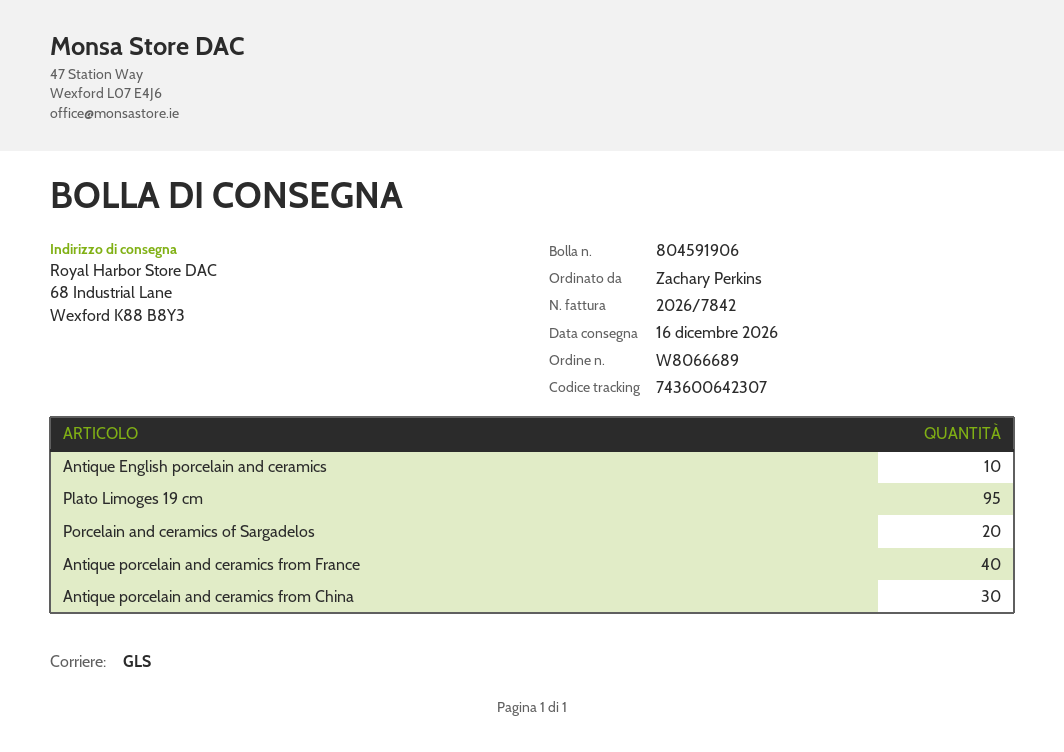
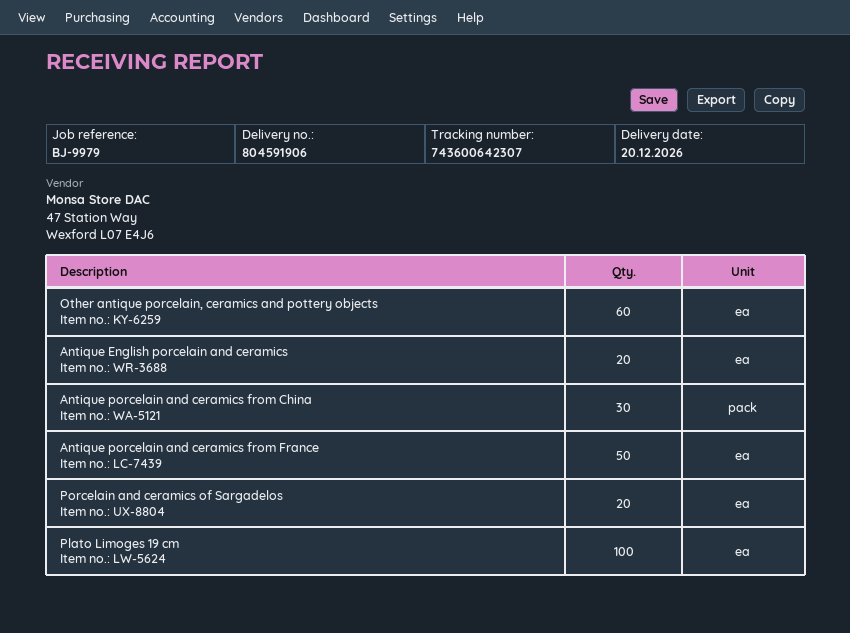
delivery date: 2026-12-16 -> 2026-12-20
Antique English porcelain and ceramics: 10 -> 20
Plato Limoges 19 cm: 95 -> 100
Antique porcelain and ceramics from France: 40 -> 50
Other antique porcelain, ceramics and pottery objects: none -> 60

